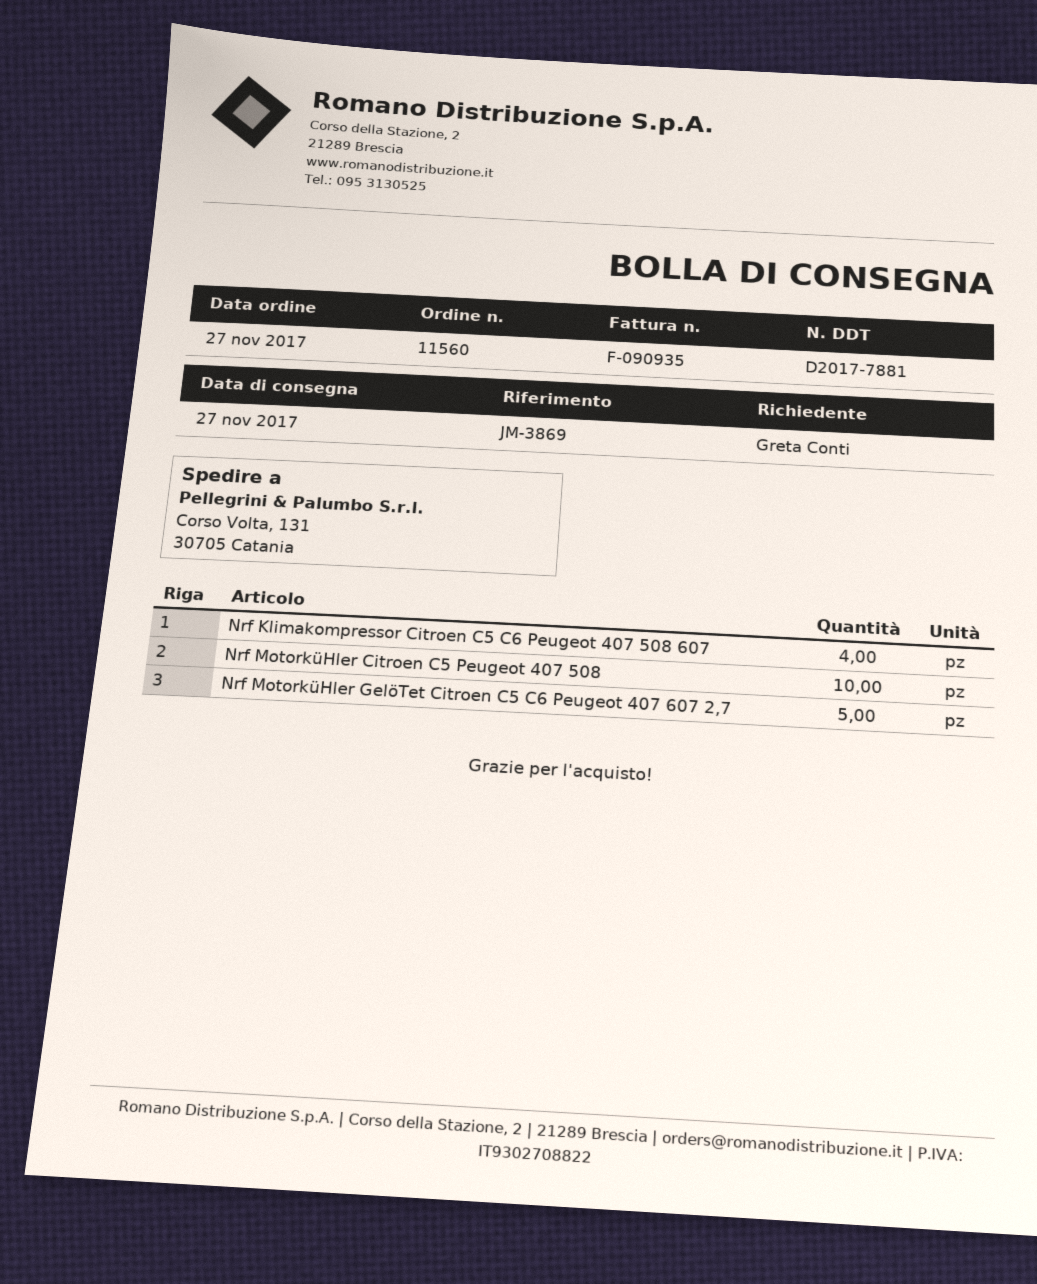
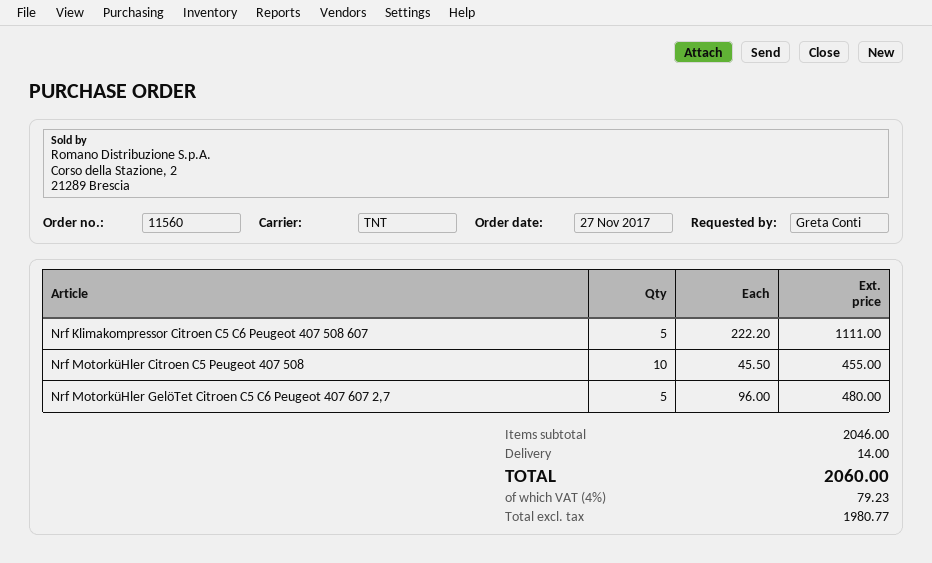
Nrf Klimakompressor Citroen C5 C6 Peugeot 407 508 607: 4 -> 5

